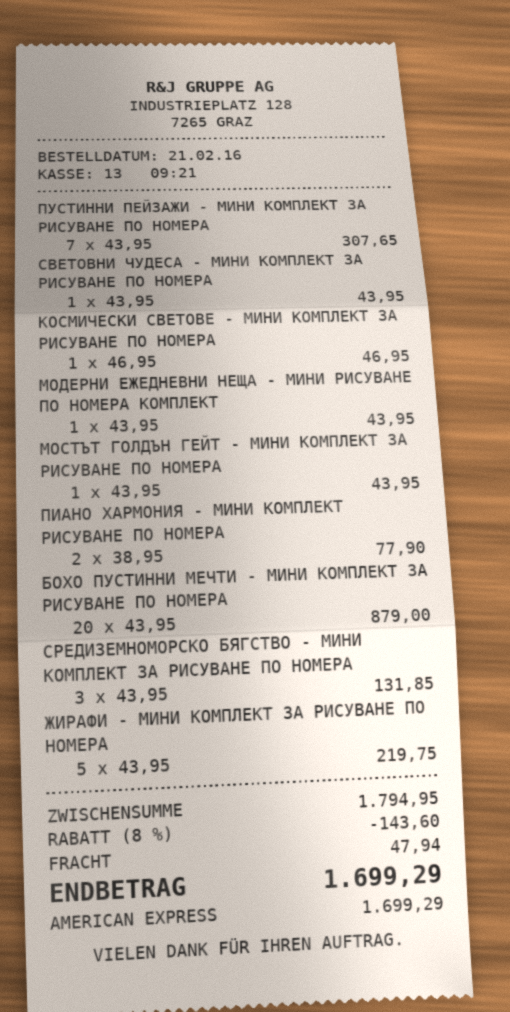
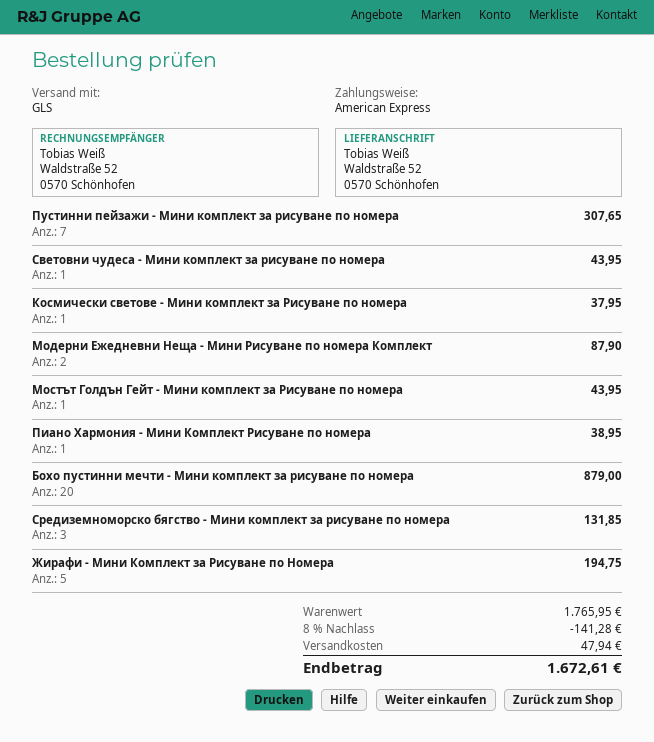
КОСМИЧЕСКИ СВЕТОВЕ - МИНИ КОМПЛЕКТ ЗА РИСУВАНЕ ПО НОМЕРА: 1 for 46.95 -> 1 for 37.95
МОДЕРНИ ЕЖЕДНЕВНИ НЕЩА - МИНИ РИСУВАНЕ ПО НОМЕРА КОМПЛЕКТ: 1 for 43.95 -> 2 for 87.90
ПИАНО ХАРМОНИЯ - МИНИ КОМПЛЕКТ РИСУВАНЕ ПО НОМЕРА: 2 for 77.90 -> 1 for 38.95
ЖИРАФИ - МИНИ КОМПЛЕКТ ЗА РИСУВАНЕ ПО НОМЕРА: 5 for 219.75 -> 5 for 194.75
subtotal: 1794.95 -> 1765.95
discount: 8% = 143.60 -> 8% = 141.28
total: 1699.29 -> 1672.61

